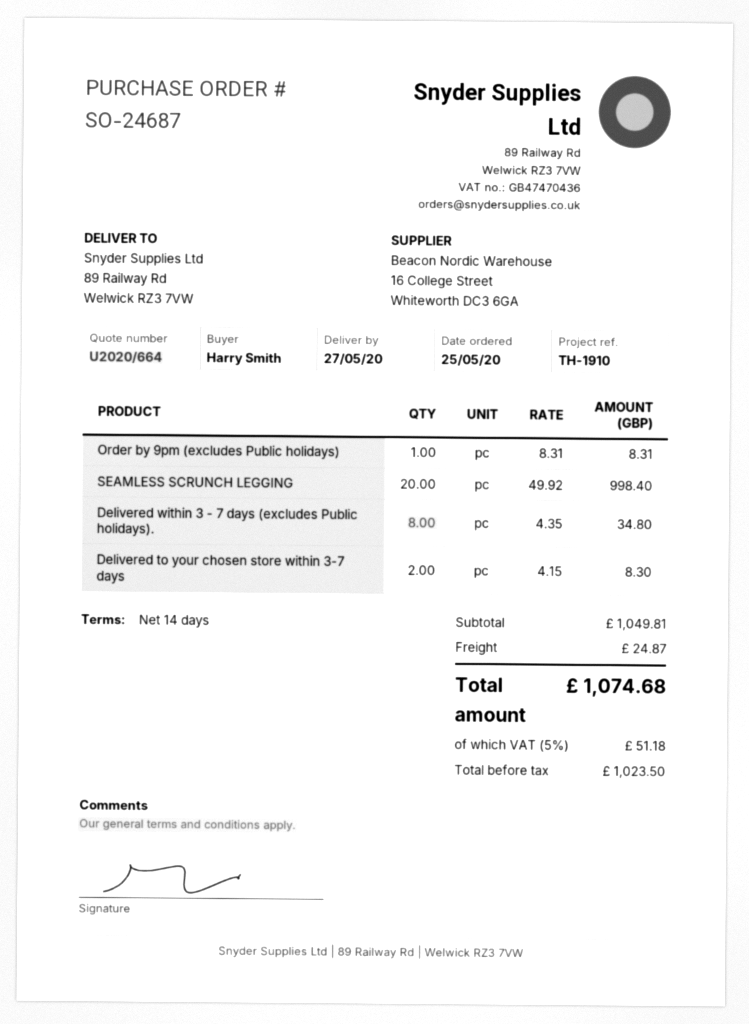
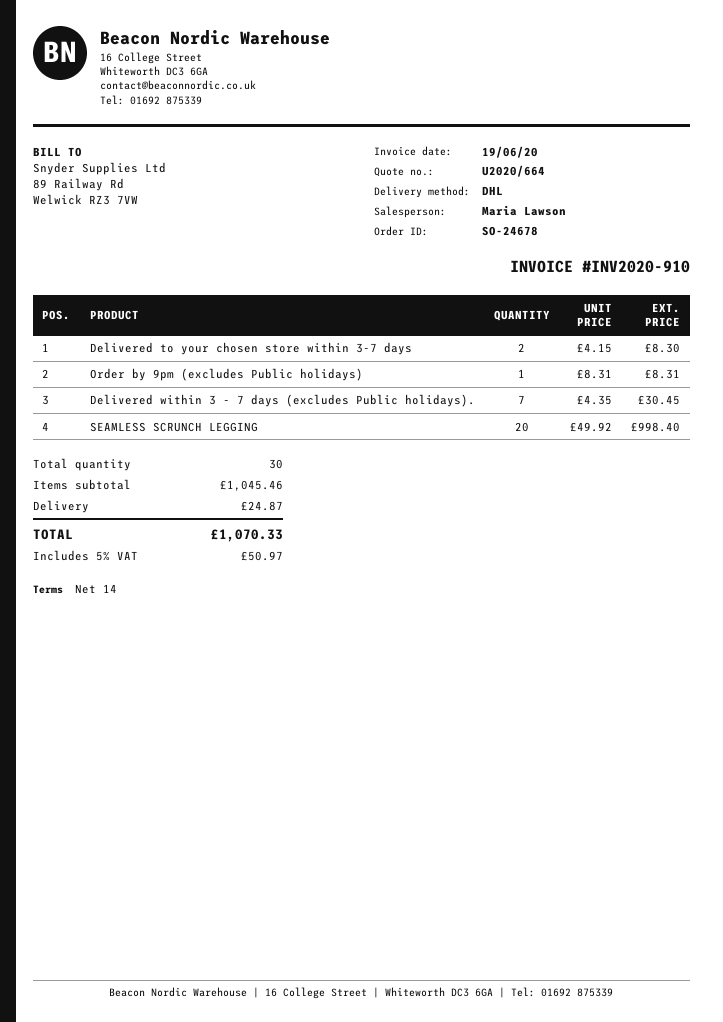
order number: SO-24687 -> SO-24678
Delivered within 3 - 7 days (excludes Public holidays).: 8 x 4.35 = 34.80 -> 7 x 4.35 = 30.45
subtotal: 1049.81 -> 1045.46
tax: 5% = 51.18 -> 5% = 50.97
total: 1074.68 -> 1070.33

